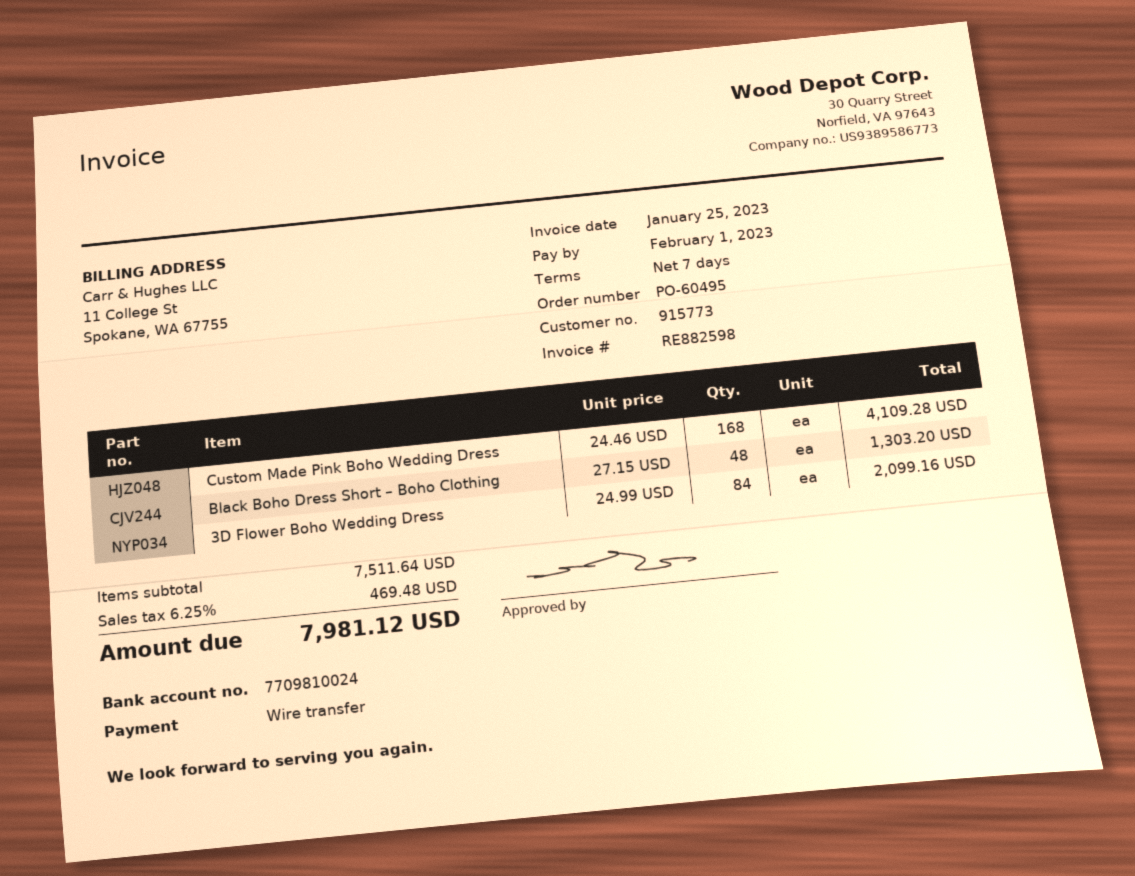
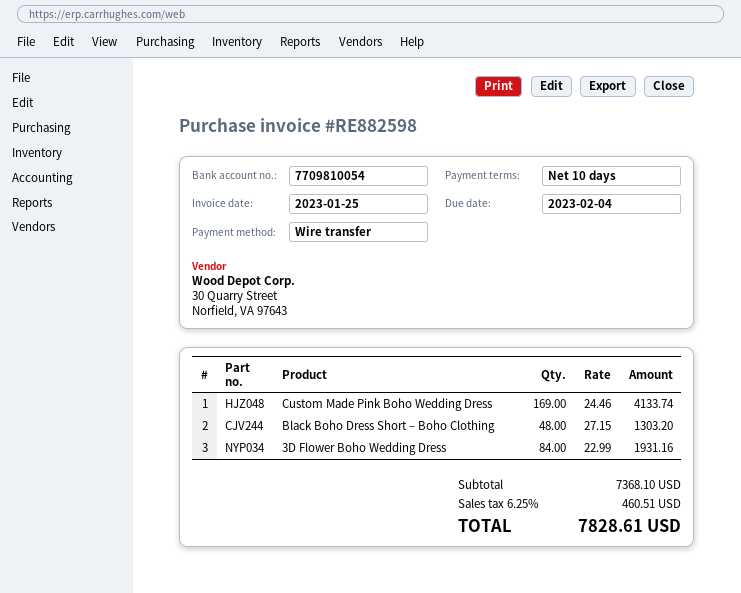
payment terms: 7 days -> 10 days
due date: 2023-02-01 -> 2023-02-04
bank account: 7709810024 -> 7709810054
Custom Made Pink Boho Wedding Dress: 168 x 24.46 = 4109.28 -> 169 x 24.46 = 4133.74
3D Flower Boho Wedding Dress: 84 x 24.99 = 2099.16 -> 84 x 22.99 = 1931.16
subtotal: 7511.64 -> 7368.10
tax: 6.25% = 469.48 -> 6.25% = 460.51
total: 7981.12 -> 7828.61

